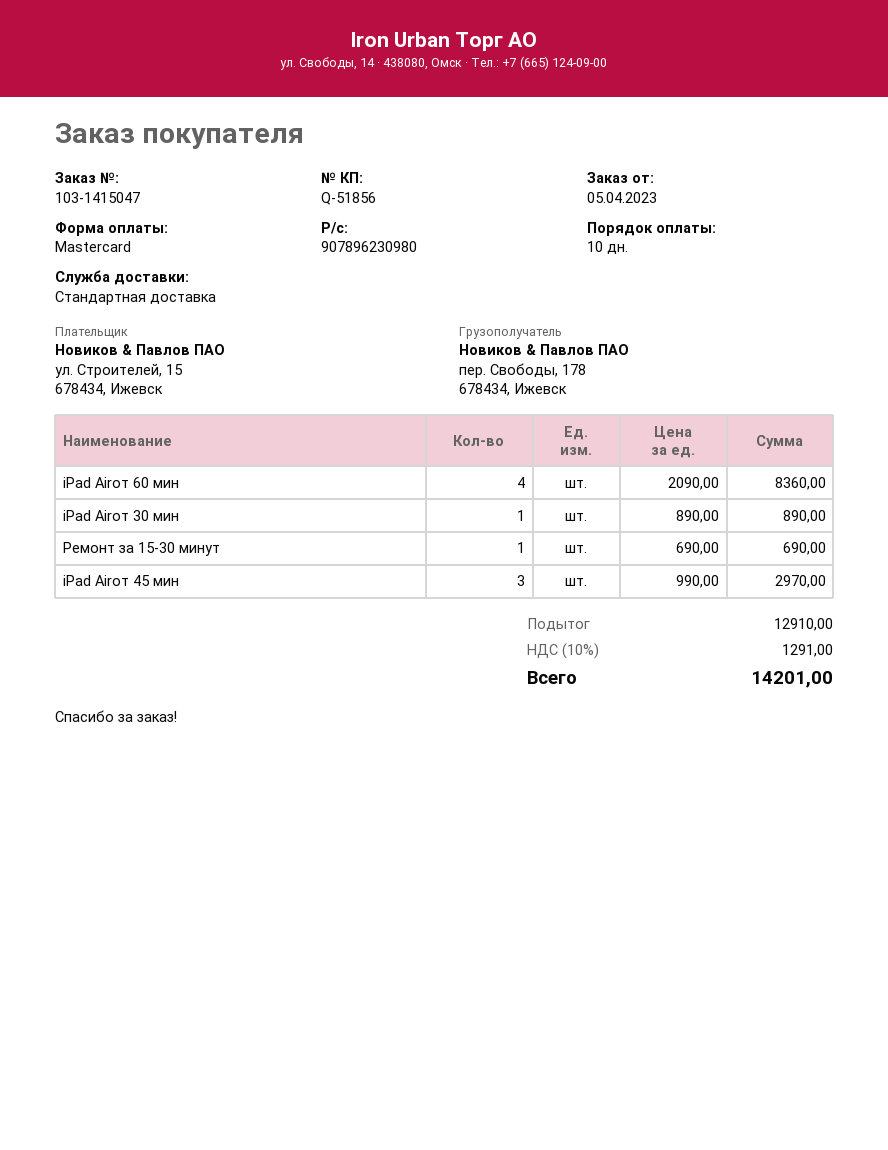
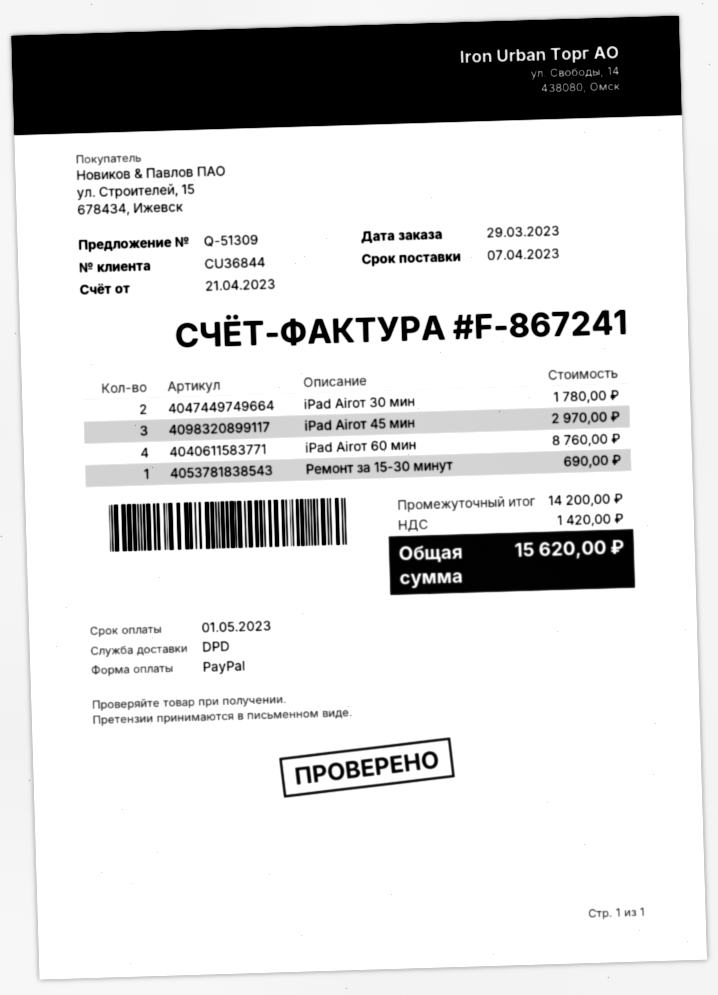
quote number: Q-51856 -> Q-51309
order date: 2023-04-05 -> 2023-03-29
payment method: Mastercard -> PayPal
shipping method: standard -> DPD
iPad Airот 60 мин: 4 for 8360.00 -> 4 for 8760.00
iPad Airот 30 мин: 1 for 890.00 -> 2 for 1780.00
subtotal: 12910.00 -> 14200.00
tax: 1291.00 -> 1420.00
total: 14201.00 -> 15620.00

